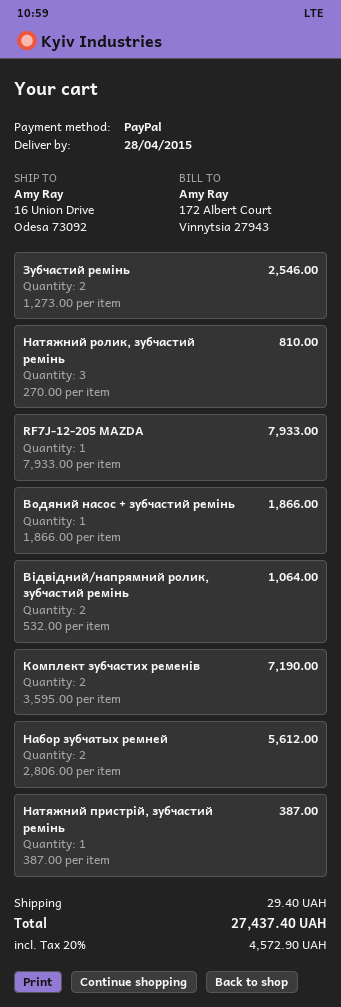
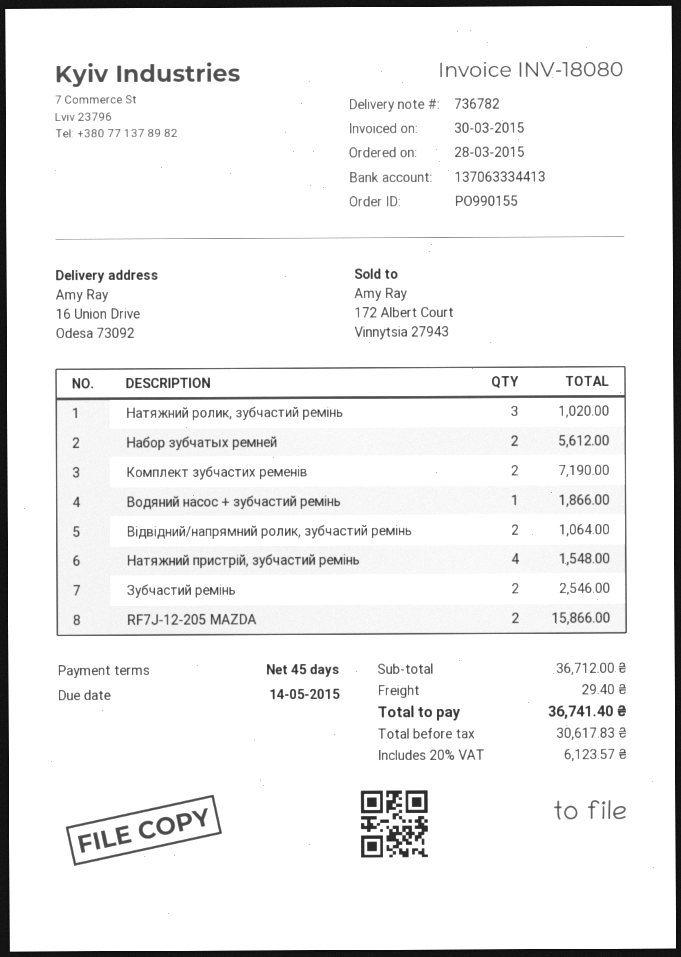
Натяжний ролик, зубчастий ремінь: 3 for 810.00 -> 3 for 1020.00
RF7J-12-205 MAZDA: 1 for 7933.00 -> 2 for 15866.00
Натяжний пристрій, зубчастий ремінь: 1 for 387.00 -> 4 for 1548.00
tax: 20% = 4572.90 -> 20% = 6123.57
total: 27437.40 -> 36741.40

